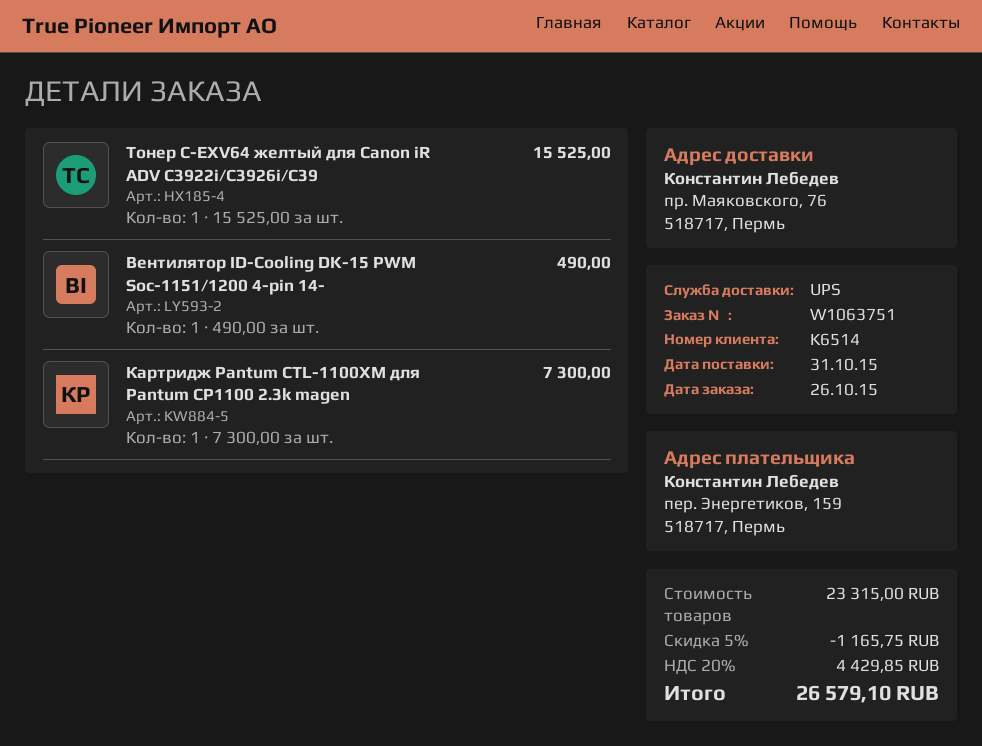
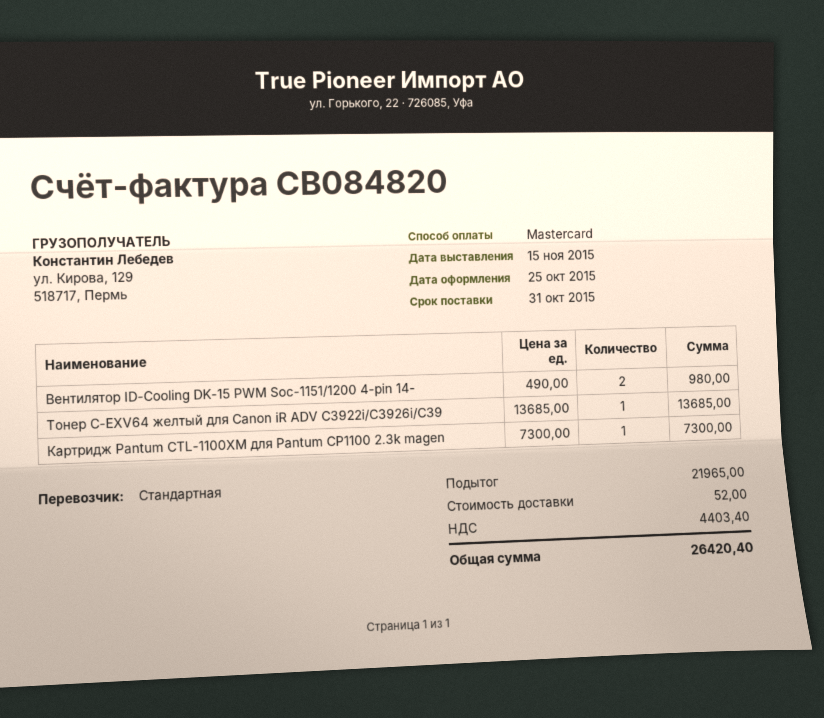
order date: 2015-10-26 -> 2015-10-25
shipping method: UPS -> standard
ship to: пр. Маяковского, 76, 518717, Пермь -> ул. Кирова, 129, 518717, Пермь
Тонер C-EXV64 желтый для Canon iR ADV C3922i/С3926i/С39: 1 x 15525.00 = 15525.00 -> 1 x 13685.00 = 13685.00
Вентилятор ID-Cooling DK-15 PWM Soc-1151/1200 4-pin 14-: 1 x 490.00 = 490.00 -> 2 x 490.00 = 980.00
subtotal: 23315.00 -> 21965.00
discount: 5% = 1165.75 -> none
shipping: none -> 52.00
tax: 4429.85 -> 4403.40
total: 26579.10 -> 26420.40

